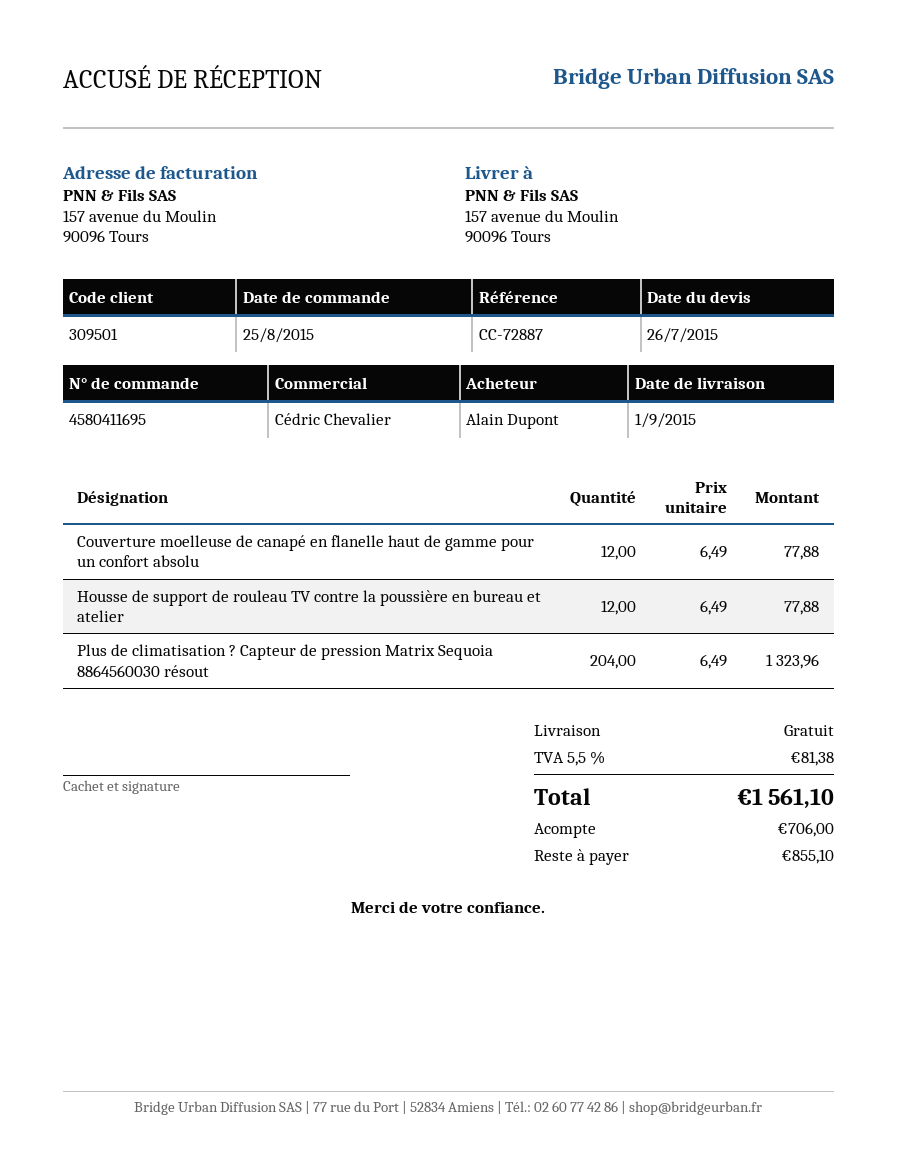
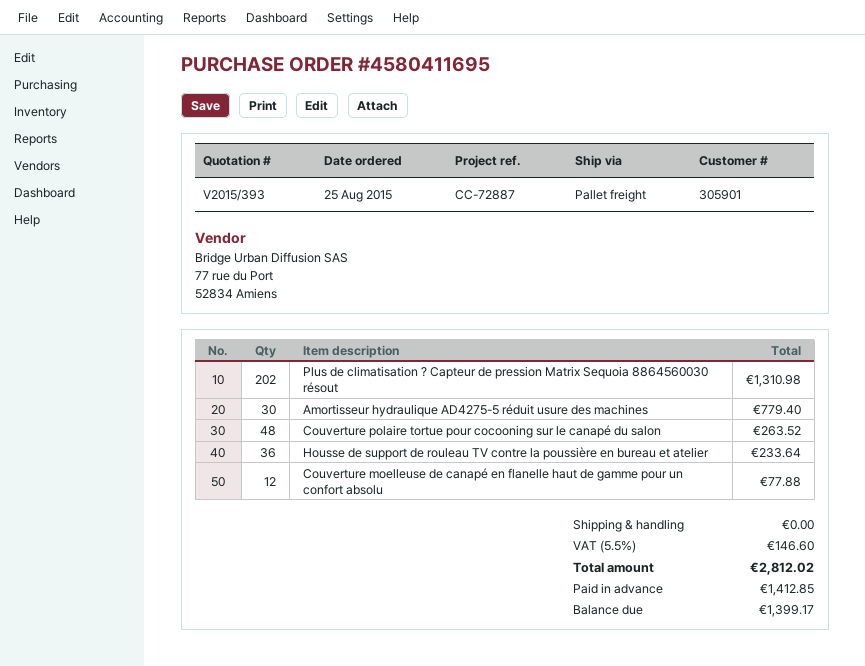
customer number: 309501 -> 305901
Housse de support de rouleau TV contre la poussière en bureau et atelier: 12 for 77.88 -> 36 for 233.64
Plus de climatisation ? Capteur de pression Matrix Sequoia 8864560030 résout: 204 for 1323.96 -> 202 for 1310.98
Amortisseur hydraulique AD4275-5 réduit usure des machines: none -> 30 for 779.40
Couverture polaire tortue pour cocooning sur le canapé du salon: none -> 48 for 263.52
tax: 5.5% = 81.38 -> 5.5% = 146.60
total: 1561.10 -> 2812.02
deposit: 706.00 -> 1412.85
balance: 855.10 -> 1399.17

